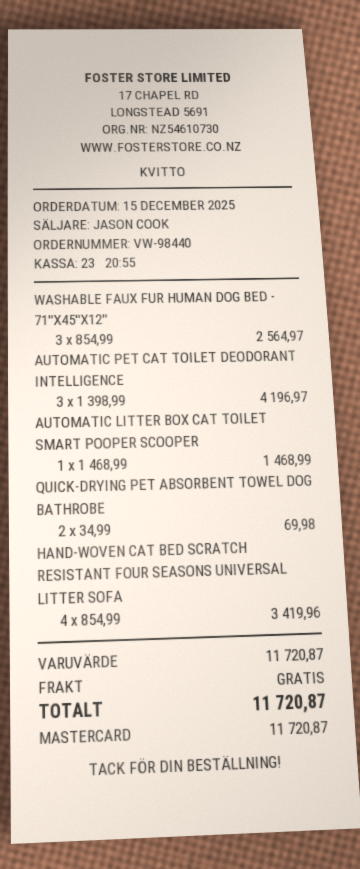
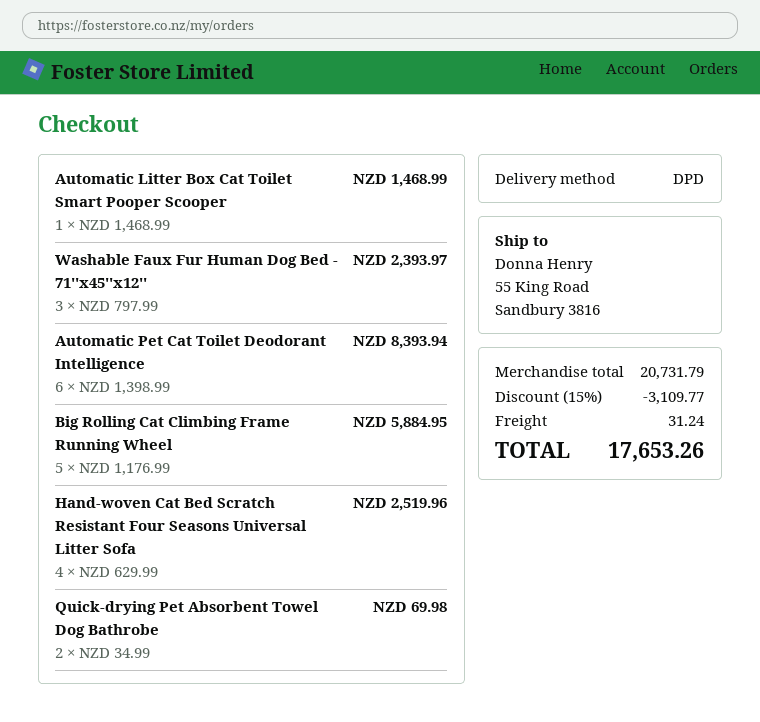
WASHABLE FAUX FUR HUMAN DOG BED - 71''X45''X12'': 3 x 854.99 = 2564.97 -> 3 x 797.99 = 2393.97
AUTOMATIC PET CAT TOILET DEODORANT INTELLIGENCE: 3 x 1398.99 = 4196.97 -> 6 x 1398.99 = 8393.94
HAND-WOVEN CAT BED SCRATCH RESISTANT FOUR SEASONS UNIVERSAL LITTER SOFA: 4 x 854.99 = 3419.96 -> 4 x 629.99 = 2519.96
Big Rolling Cat Climbing Frame Running Wheel: none -> 5 x 1176.99 = 5884.95
subtotal: 11720.87 -> 20731.79
discount: none -> 15% = 3109.77
shipping: 0.00 -> 31.24
total: 11720.87 -> 17653.26

